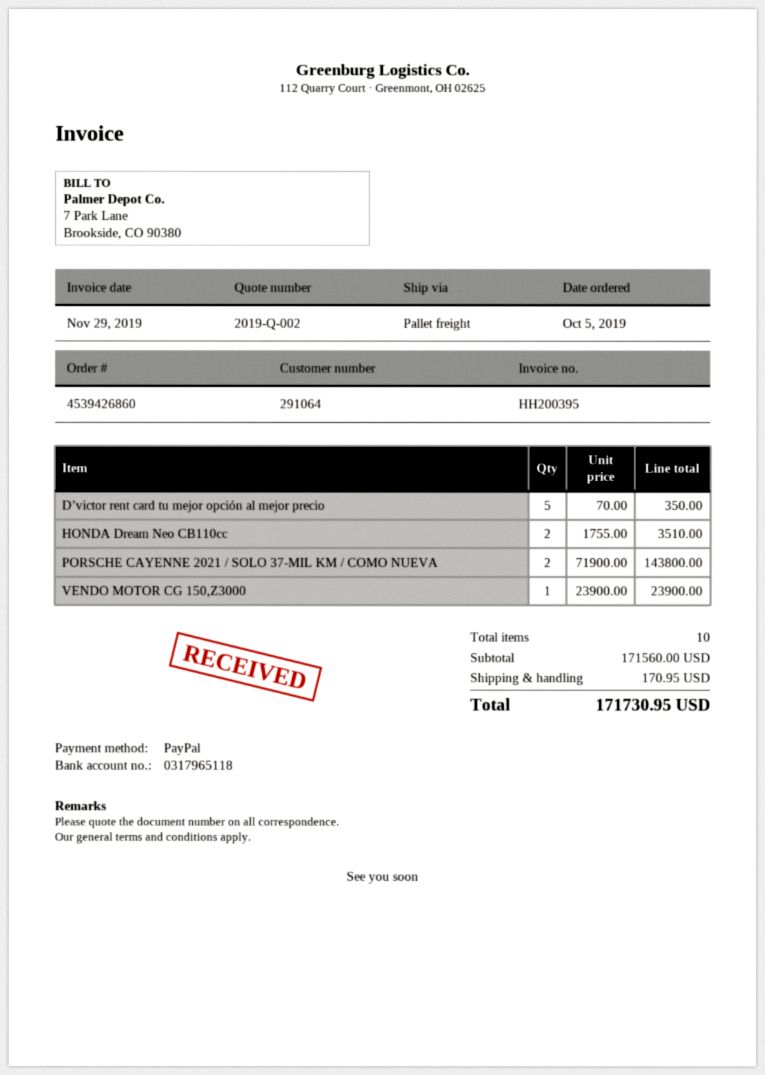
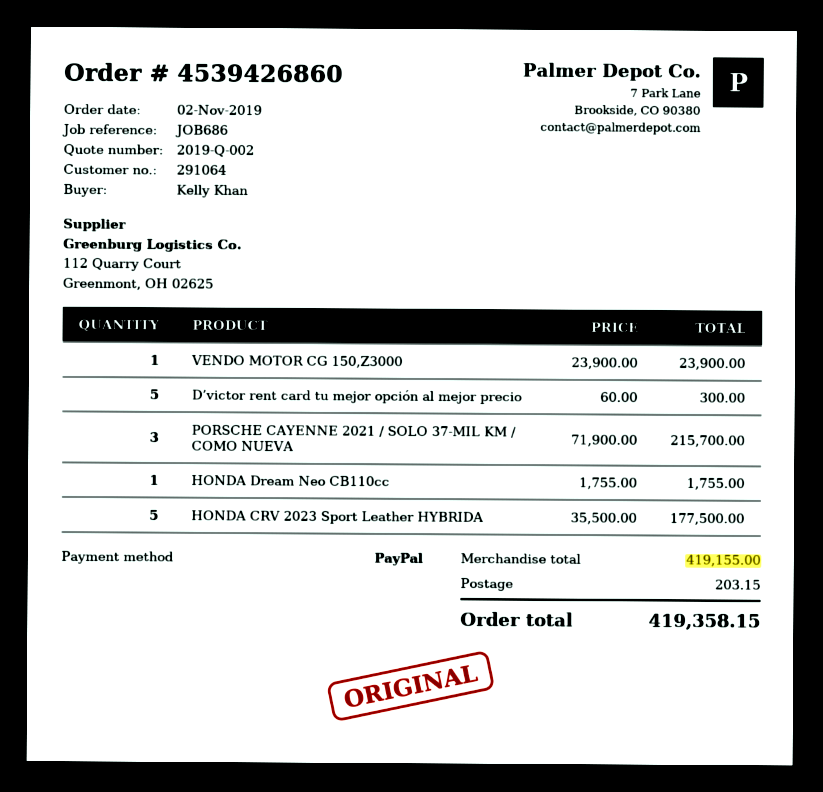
order date: 2019-10-05 -> 2019-11-02
D’victor rent card tu mejor opción al mejor precio: 5 x 70.00 = 350.00 -> 5 x 60.00 = 300.00
HONDA Dream Neo CB110cc: 2 x 1755.00 = 3510.00 -> 1 x 1755.00 = 1755.00
PORSCHE CAYENNE 2021 / SOLO 37-MIL KM / COMO NUEVA: 2 x 71900.00 = 143800.00 -> 3 x 71900.00 = 215700.00
HONDA CRV 2023 Sport Leather HYBRIDA: none -> 5 x 35500.00 = 177500.00
subtotal: 171560.00 -> 419155.00
shipping: 170.95 -> 203.15
total: 171730.95 -> 419358.15

